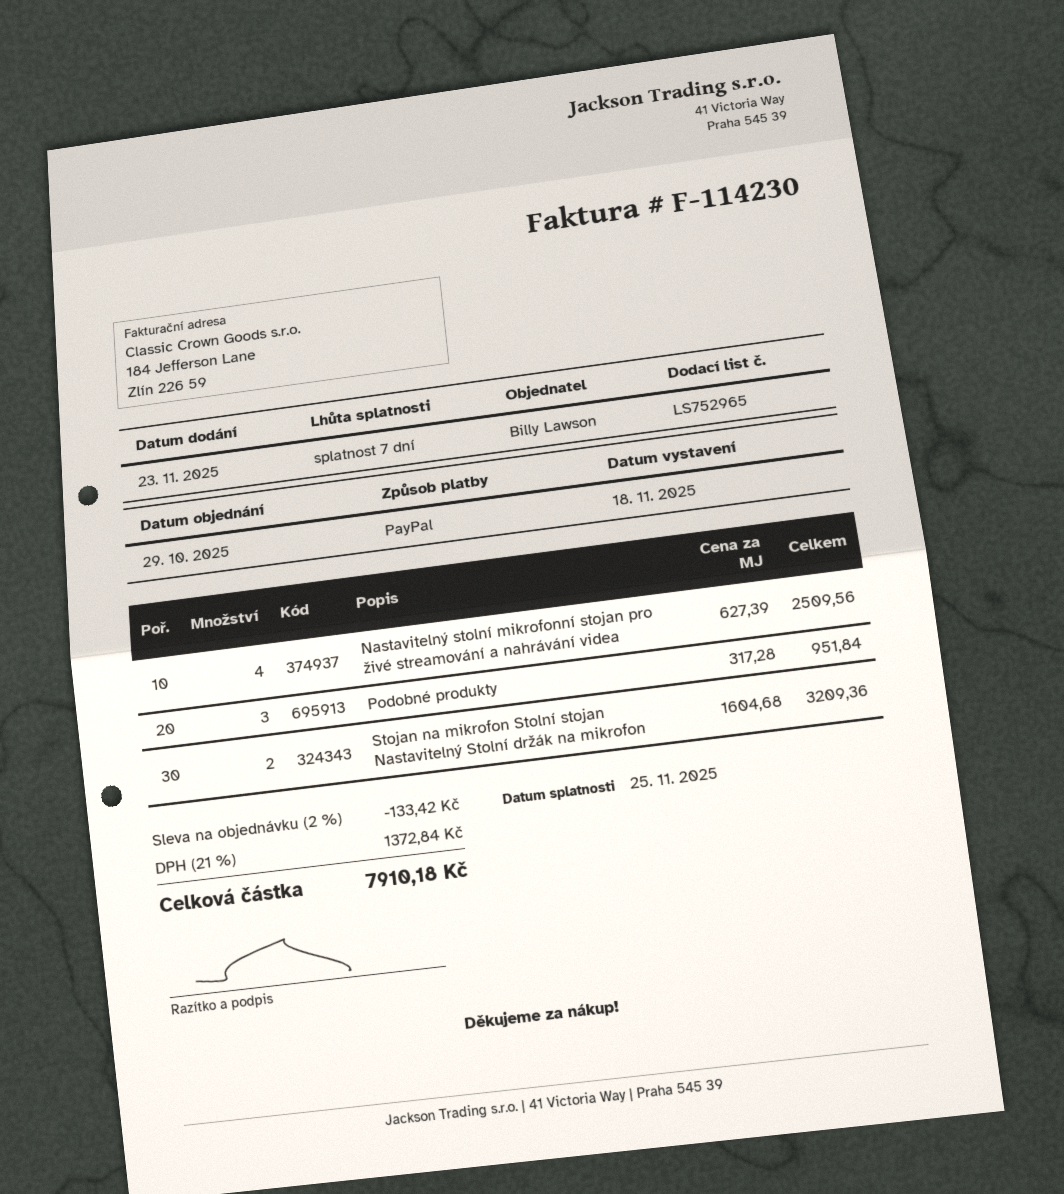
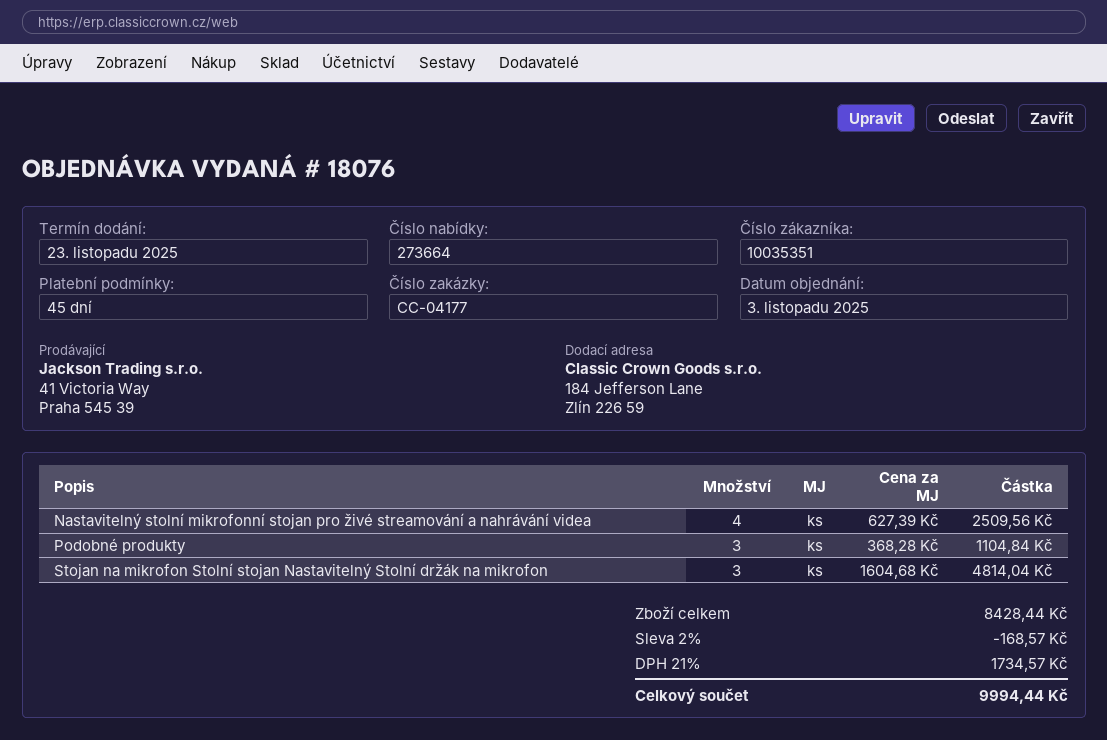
order date: 2025-10-29 -> 2025-11-03
payment terms: 7 days -> 45 days
Podobné produkty: 3 x 317.28 = 951.84 -> 3 x 368.28 = 1104.84
Stojan na mikrofon Stolní stojan Nastavitelný Stolní držák na mikrofon: 2 x 1604.68 = 3209.36 -> 3 x 1604.68 = 4814.04
discount: 2% = 133.42 -> 2% = 168.57
tax: 21% = 1372.84 -> 21% = 1734.57
total: 7910.18 -> 9994.44

